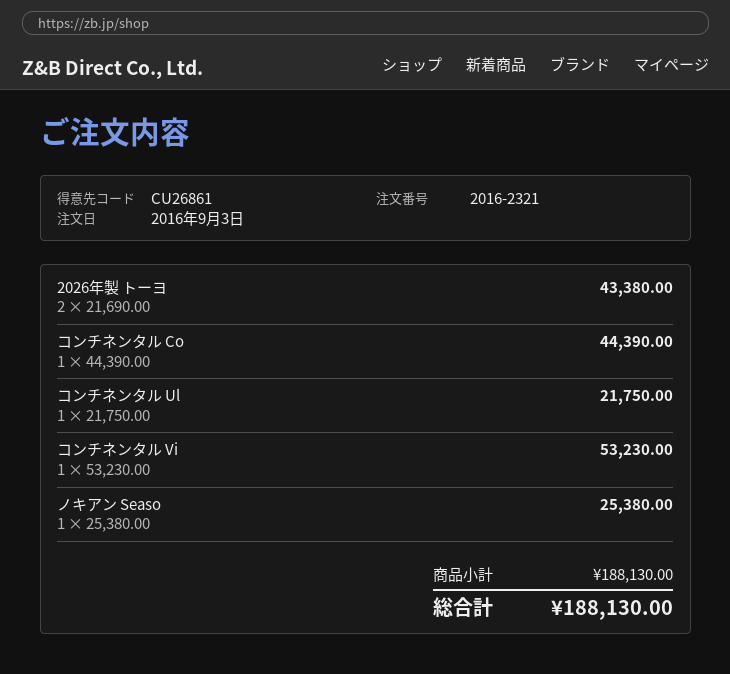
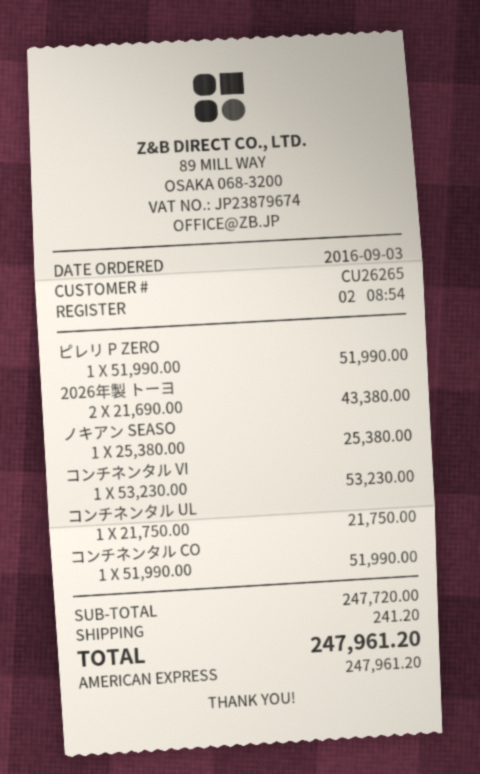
customer number: CU26861 -> CU26265
コンチネンタル Co: 1 x 44390.00 = 44390.00 -> 1 x 51990.00 = 51990.00
ピレリ P ZERO: none -> 1 x 51990.00 = 51990.00
subtotal: 188130.00 -> 247720.00
shipping: none -> 241.20
total: 188130.00 -> 247961.20

